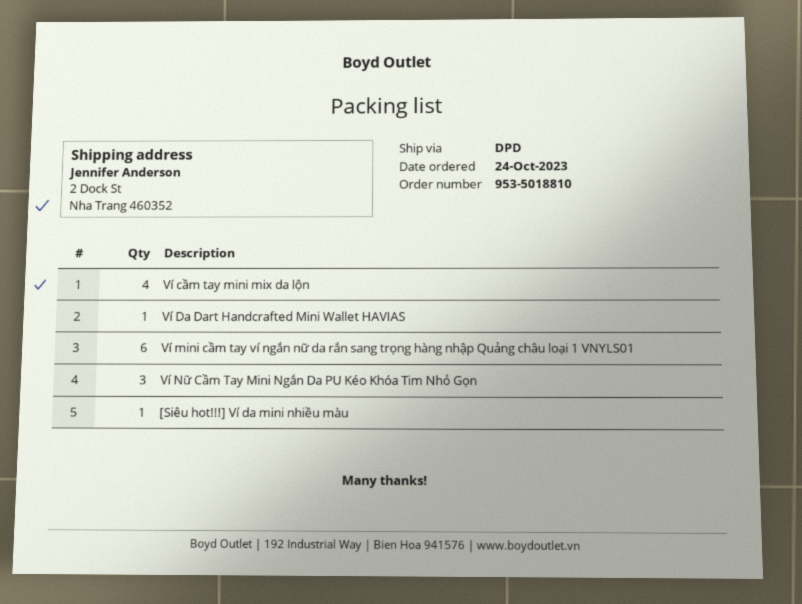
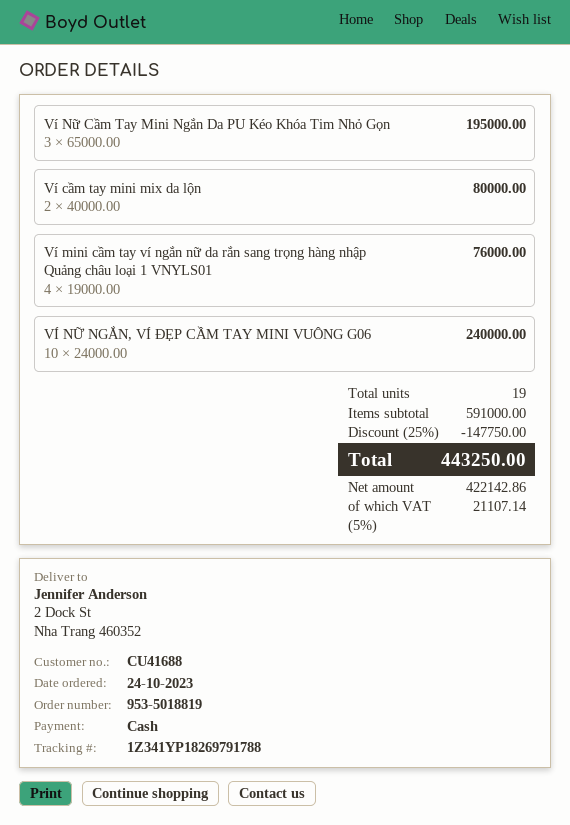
order number: 953-5018810 -> 953-5018819
Ví cầm tay mini mix da lộn: 4 -> 2
Ví Da Dart Handcrafted Mini Wallet HAVIAS: 1 -> none
Ví mini cầm tay ví ngắn nữ da rắn sang trọng hàng nhập Quảng châu loại 1 VNYLS01: 6 -> 4
[Siêu hot!!!] Ví da mini nhiều màu: 1 -> none
VÍ NỮ NGẮN, VÍ ĐẸP CẦM TAY MINI VUÔNG G06: none -> 10

